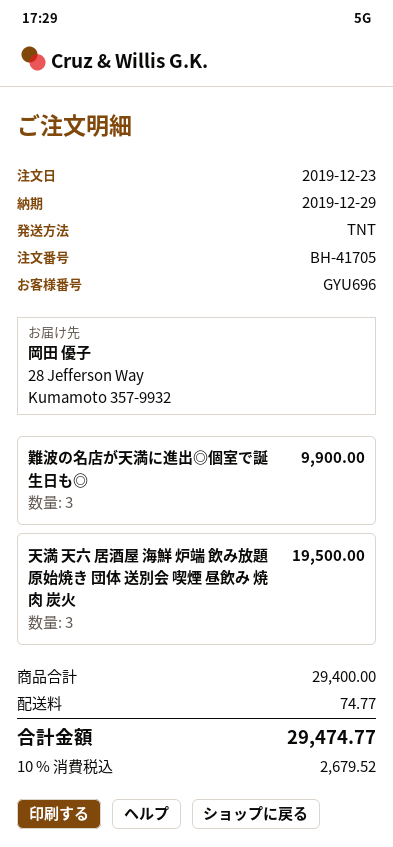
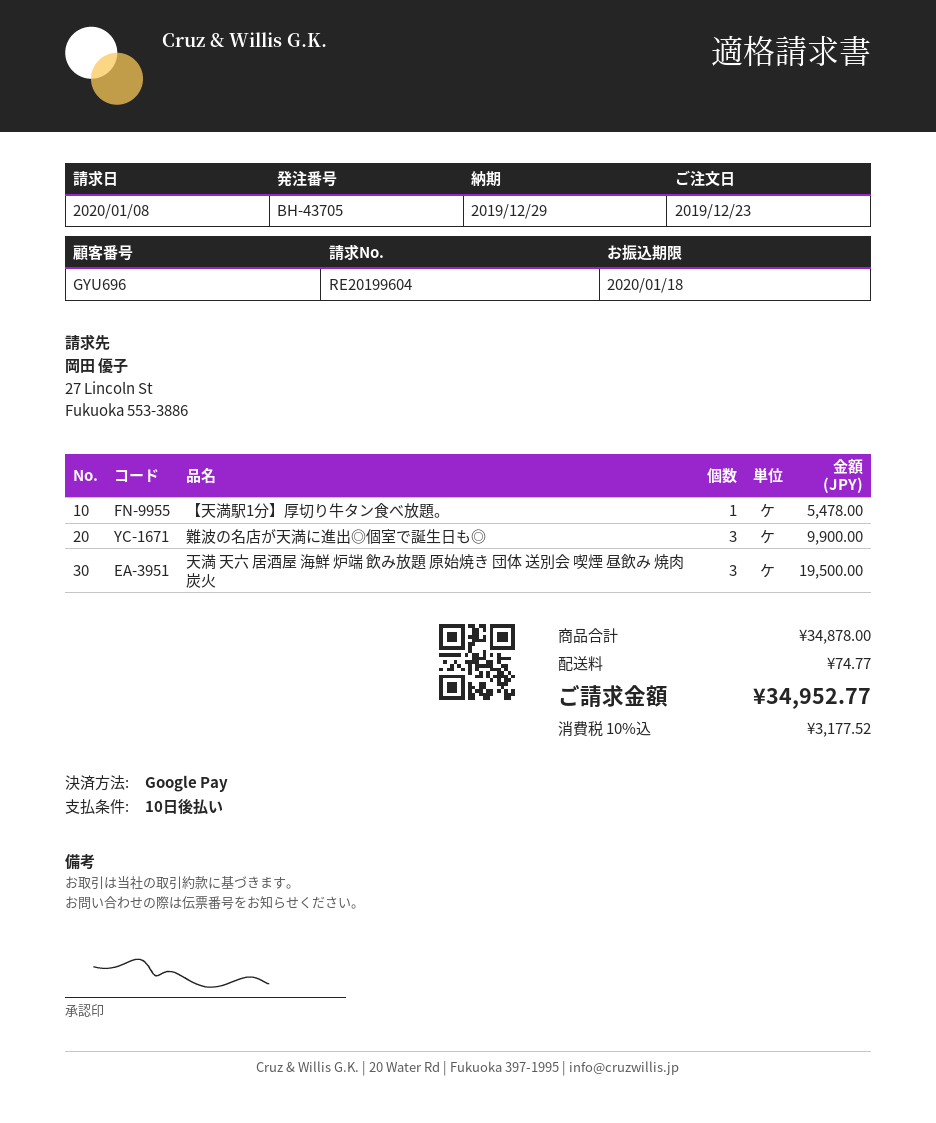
order number: BH-41705 -> BH-43705
【天満駅1分】厚切り牛タン食べ放題。: none -> 1 for 5478.00
subtotal: 29400.00 -> 34878.00
tax: 10% = 2679.52 -> 10% = 3177.52
total: 29474.77 -> 34952.77

